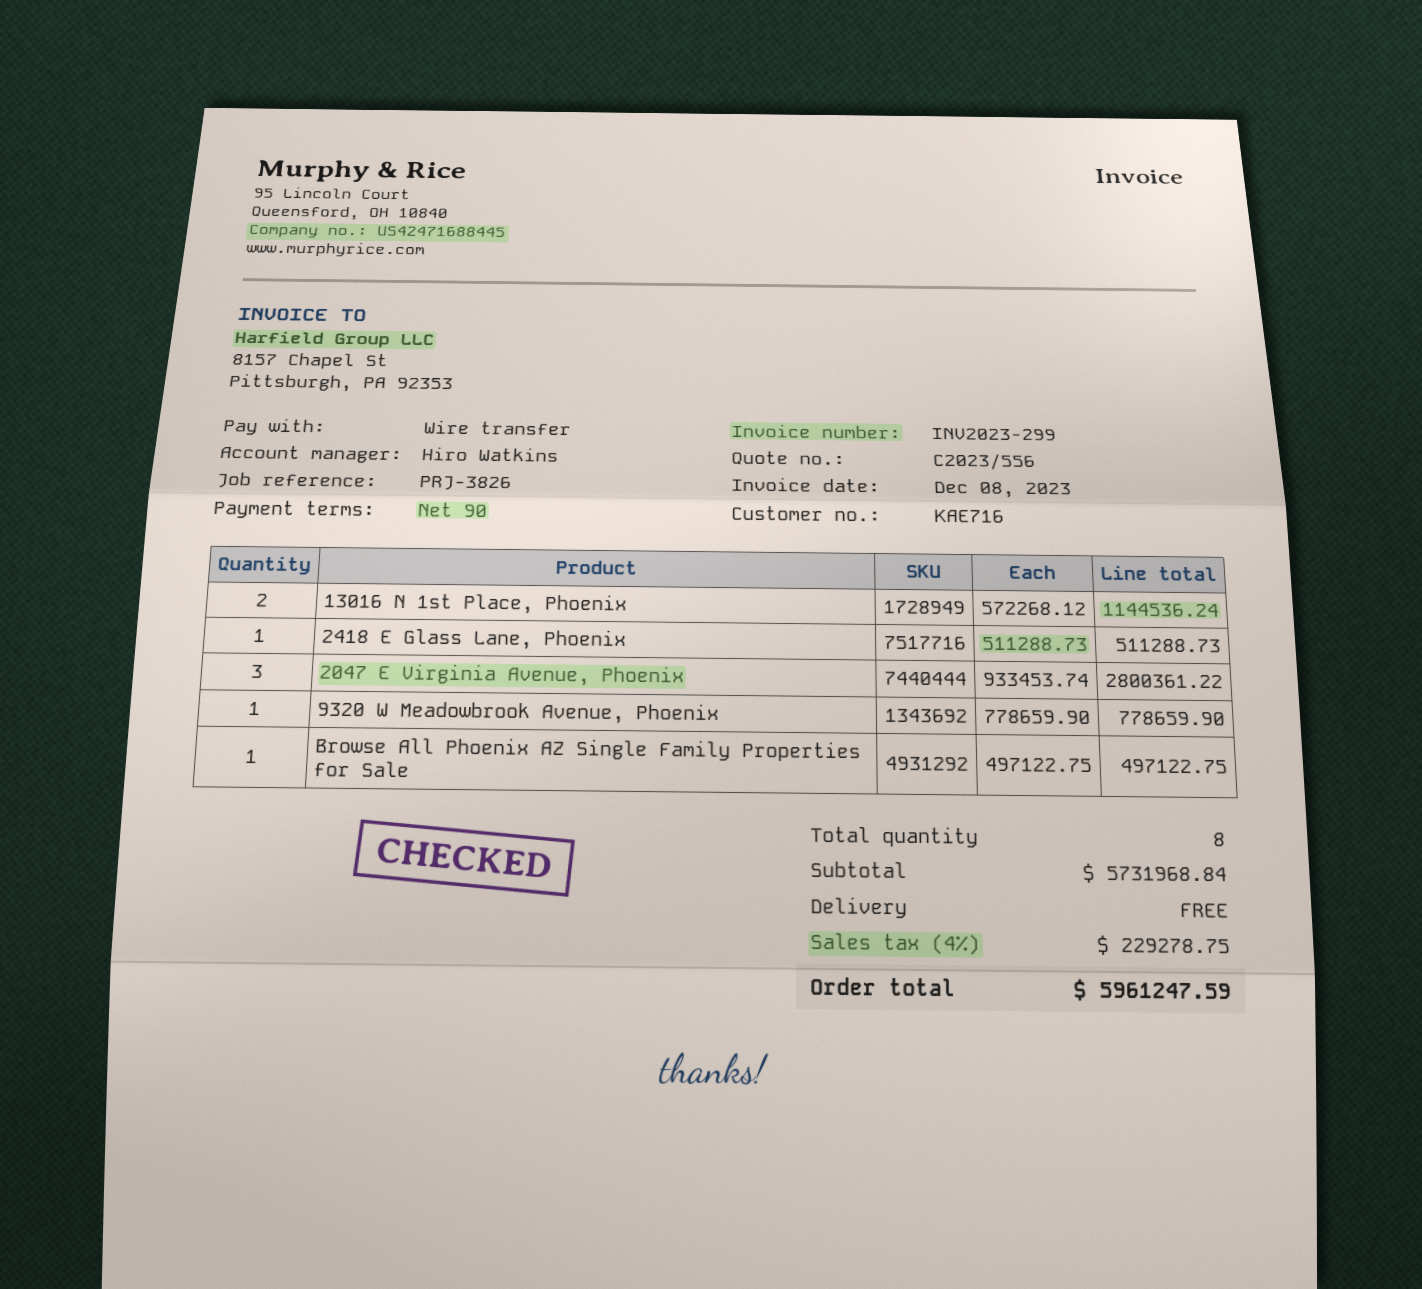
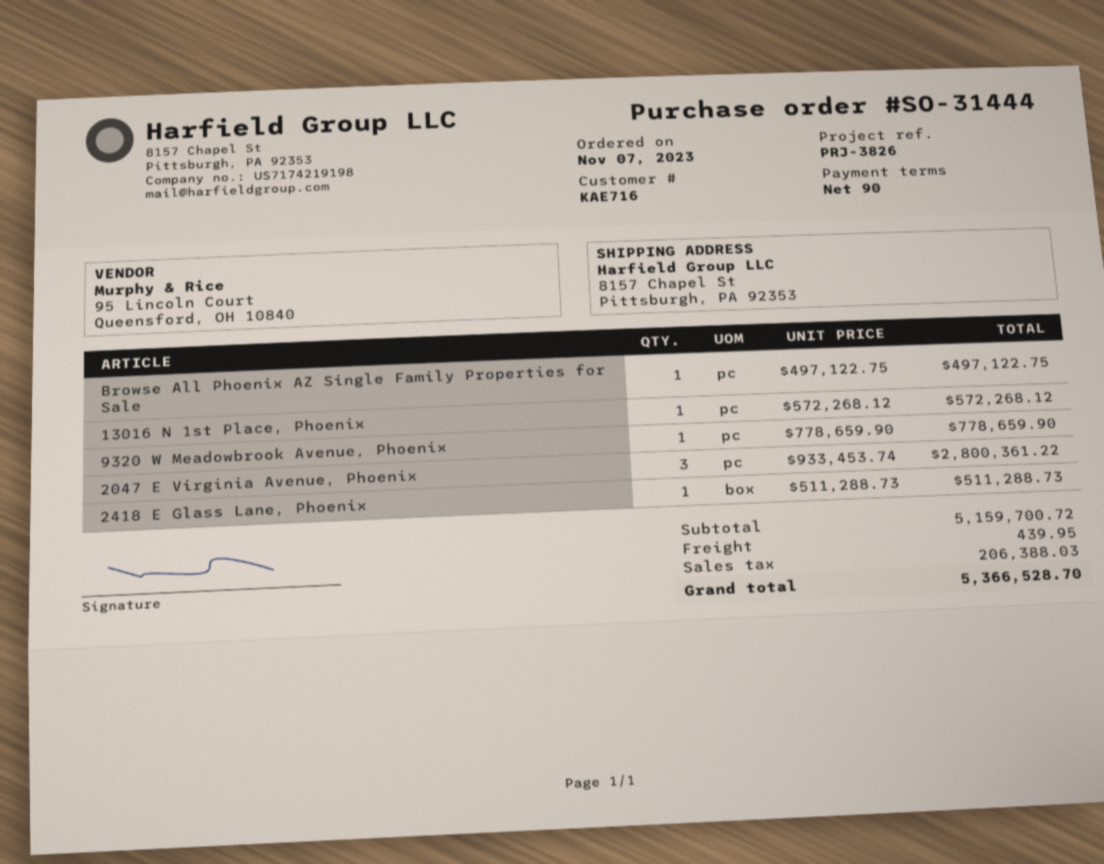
13016 N 1st Place, Phoenix: 2 x 572268.12 = 1144536.24 -> 1 x 572268.12 = 572268.12
subtotal: 5731968.84 -> 5159700.72
shipping: 0.00 -> 439.95
tax: 229278.75 -> 206388.03
total: 5961247.59 -> 5366528.70

